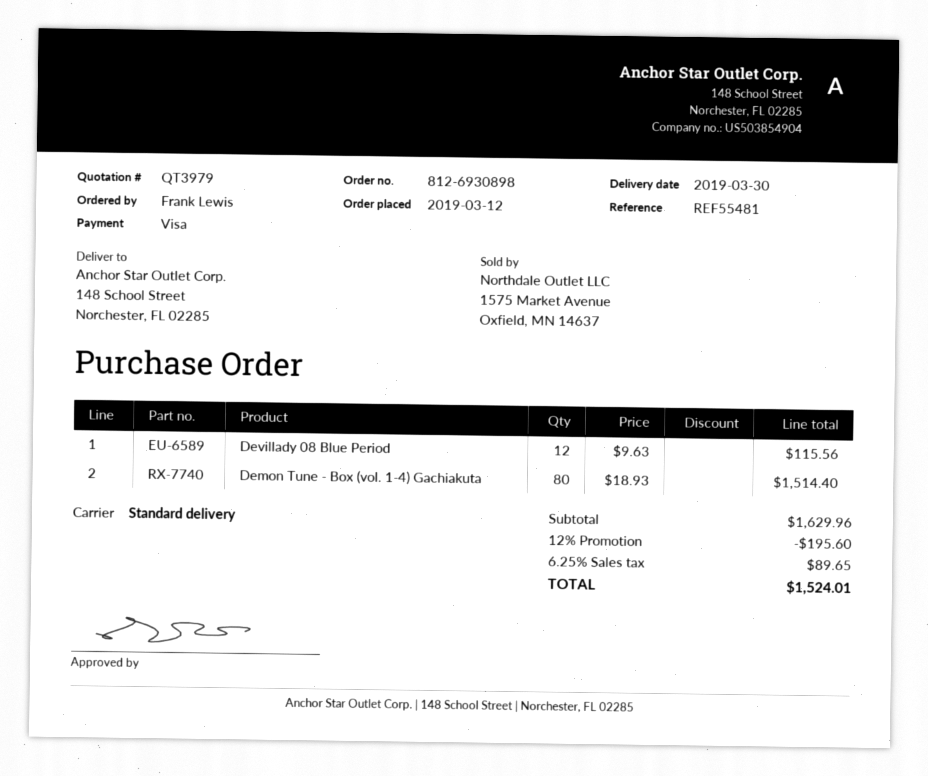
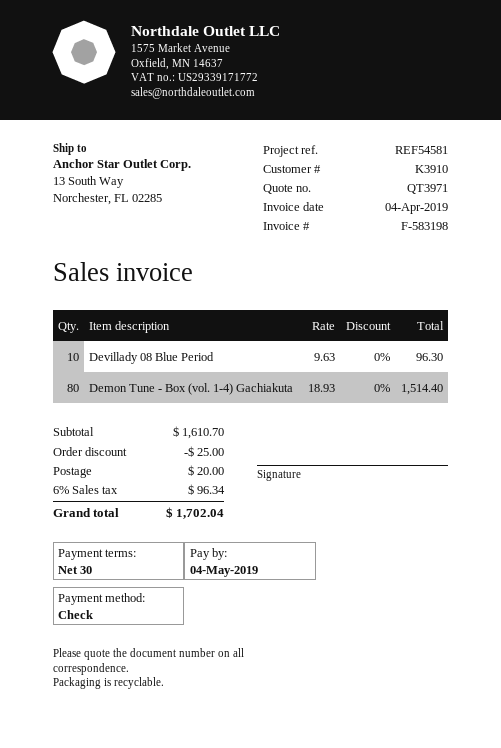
quote number: QT3979 -> QT3971
reference: REF55481 -> REF54581
payment method: Visa -> cheque
ship to: 148 School Street, Norchester, FL 02285 -> 13 South Way, Norchester, FL 02285
Devillady 08 Blue Period: 12 x 9.63 = 115.56 -> 10 x 9.63 = 96.30
subtotal: 1629.96 -> 1610.70
discount: 195.60 -> 25.00
shipping: none -> 20.00
tax: 6.25% = 89.65 -> 6% = 96.34
total: 1524.01 -> 1702.04

